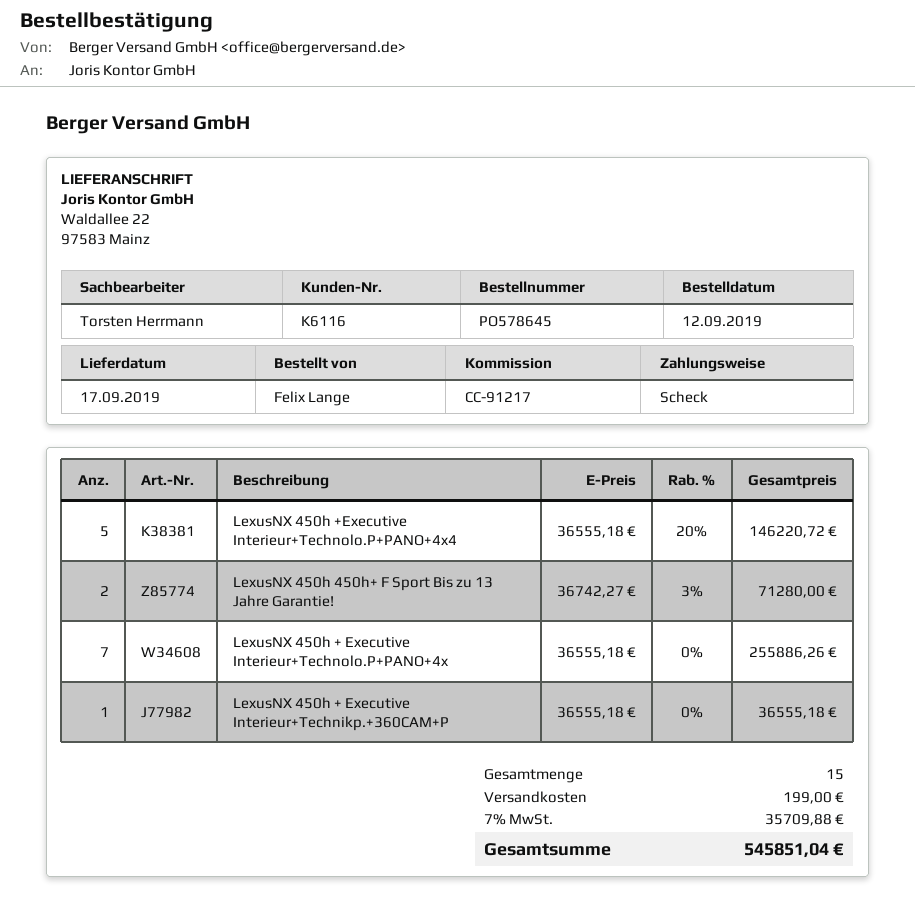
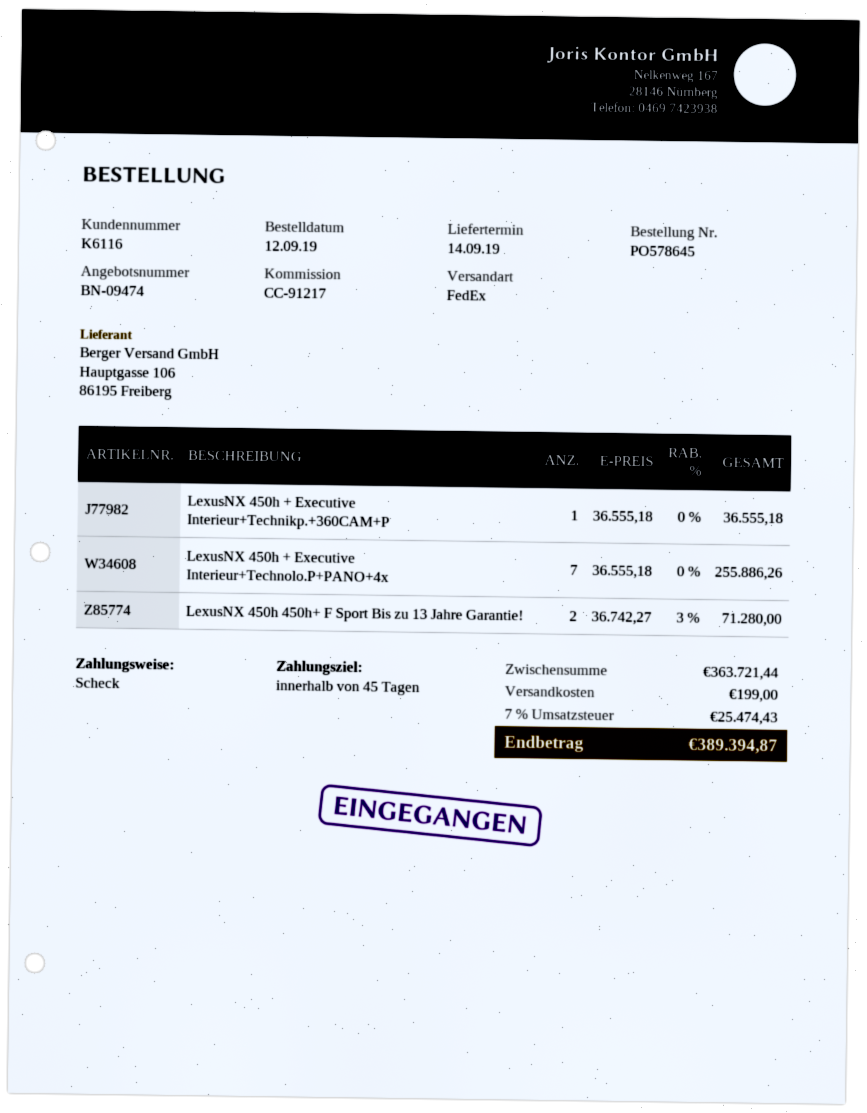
delivery date: 2019-09-17 -> 2019-09-14
LexusNX 450h +Executive Interieur+Technolo.P+PANO+4x4: 5 x 36555.18 - 20% = 146220.72 -> none
tax: 7% = 35709.88 -> 7% = 25474.43
total: 545851.04 -> 389394.87

